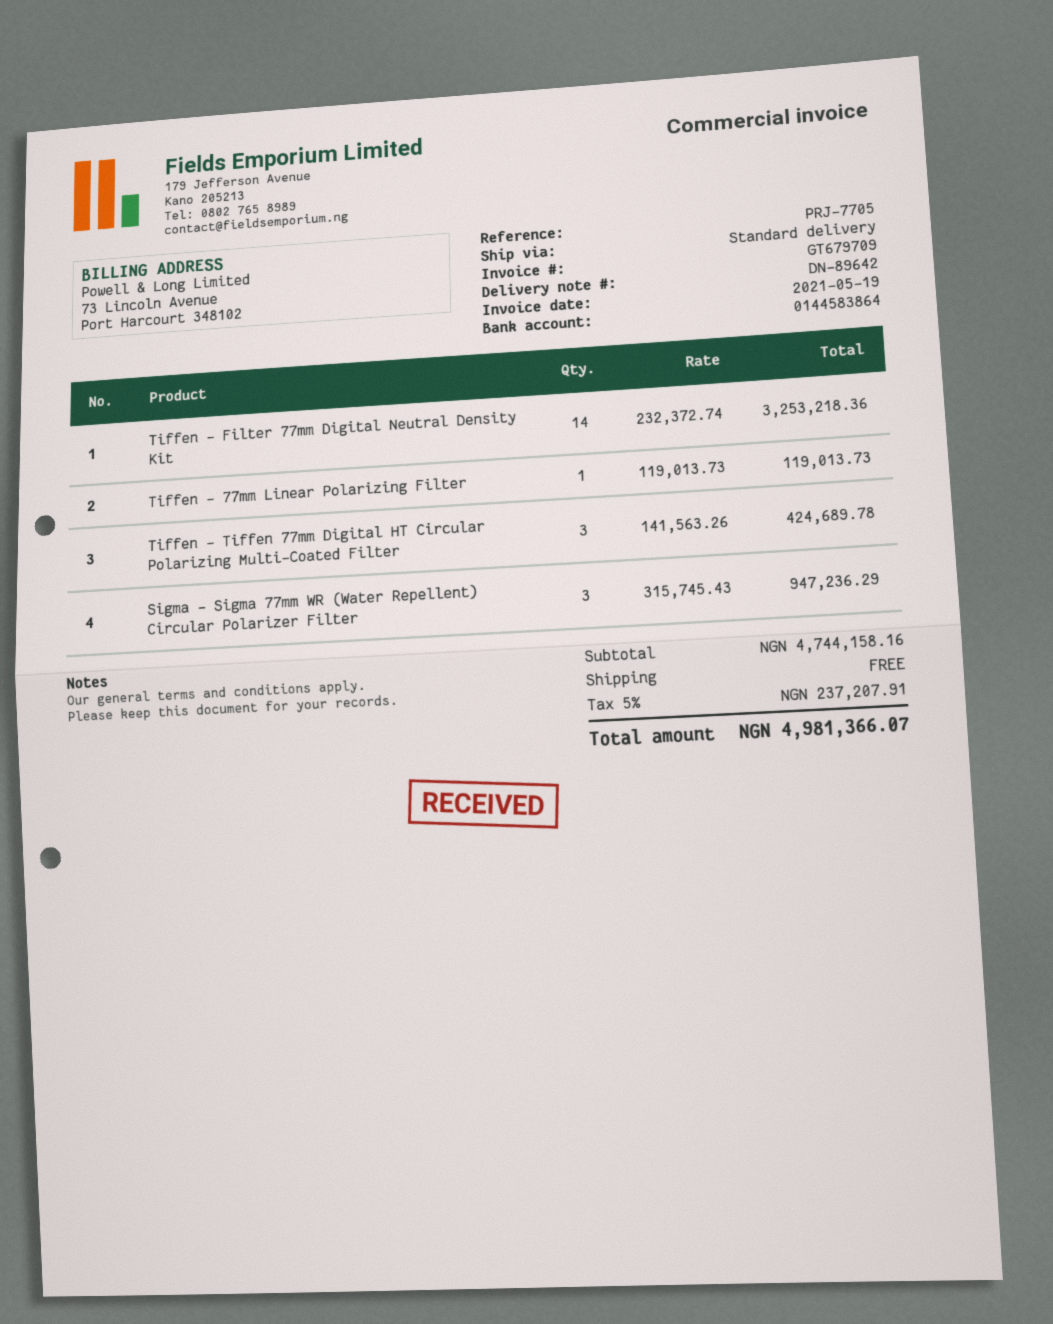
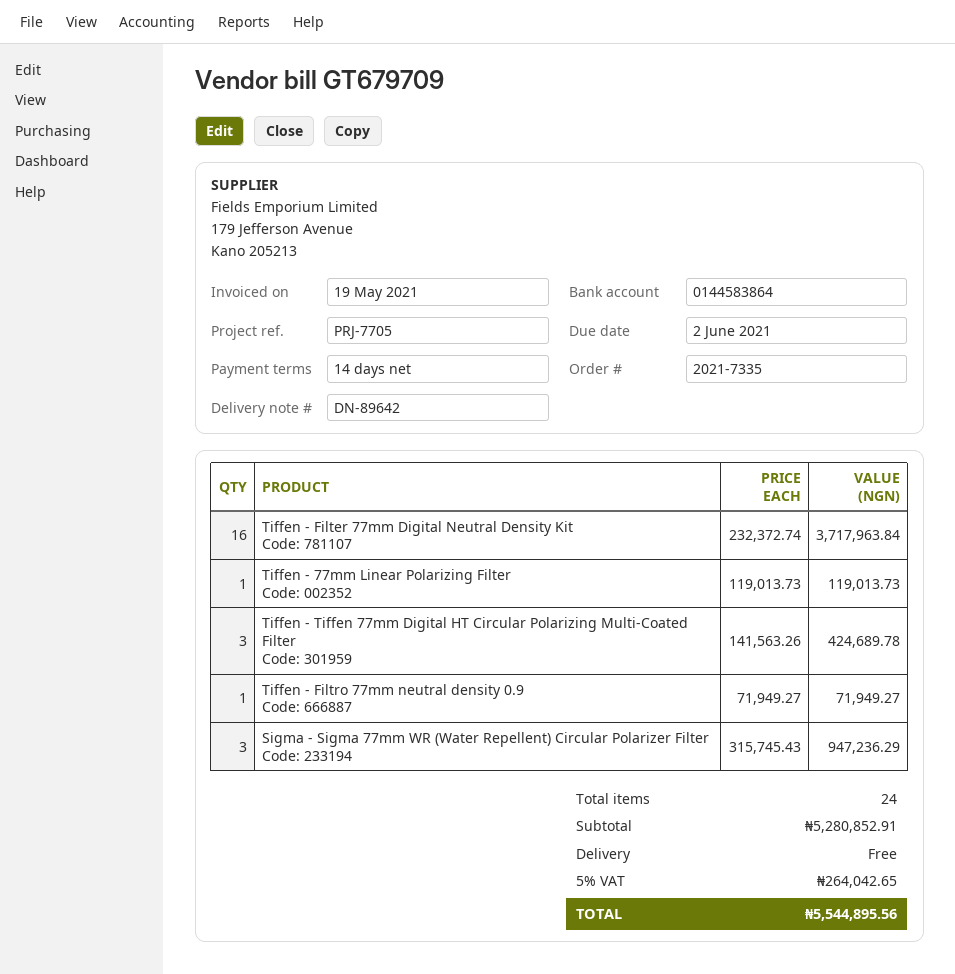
Tiffen - Filter 77mm Digital Neutral Density Kit: 14 x 232372.74 = 3253218.36 -> 16 x 232372.74 = 3717963.84
Tiffen - Filtro 77mm neutral density 0.9: none -> 1 x 71949.27 = 71949.27
subtotal: 4744158.16 -> 5280852.91
tax: 5% = 237207.91 -> 5% = 264042.65
total: 4981366.07 -> 5544895.56

